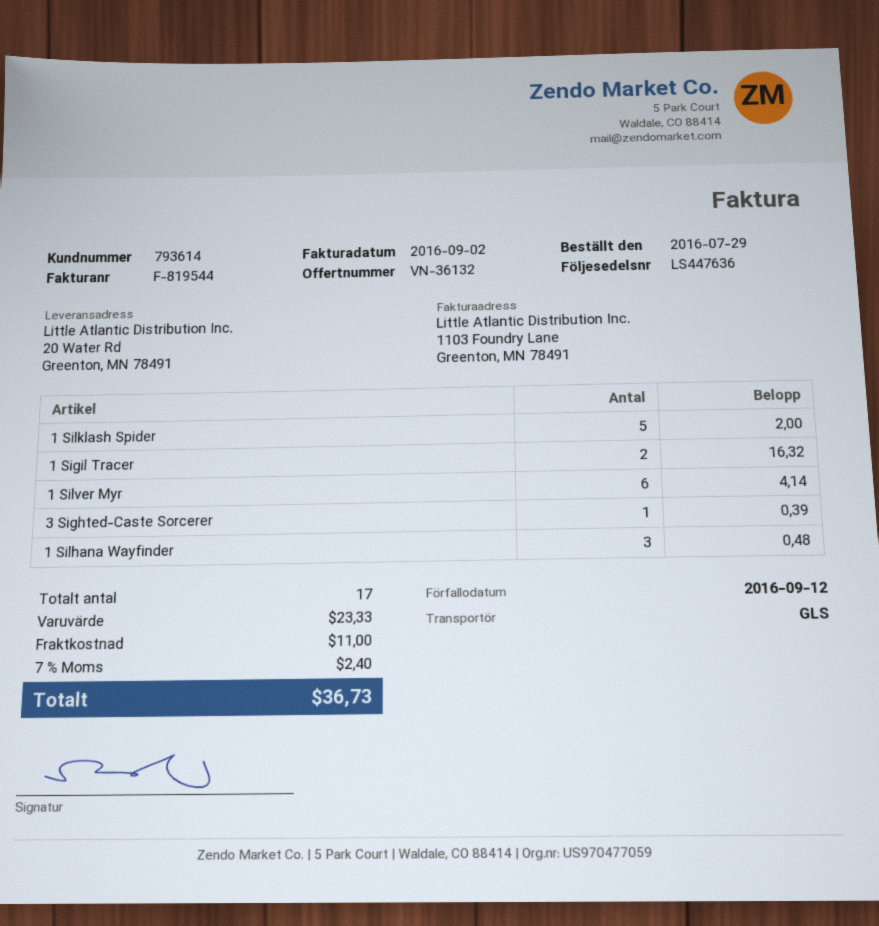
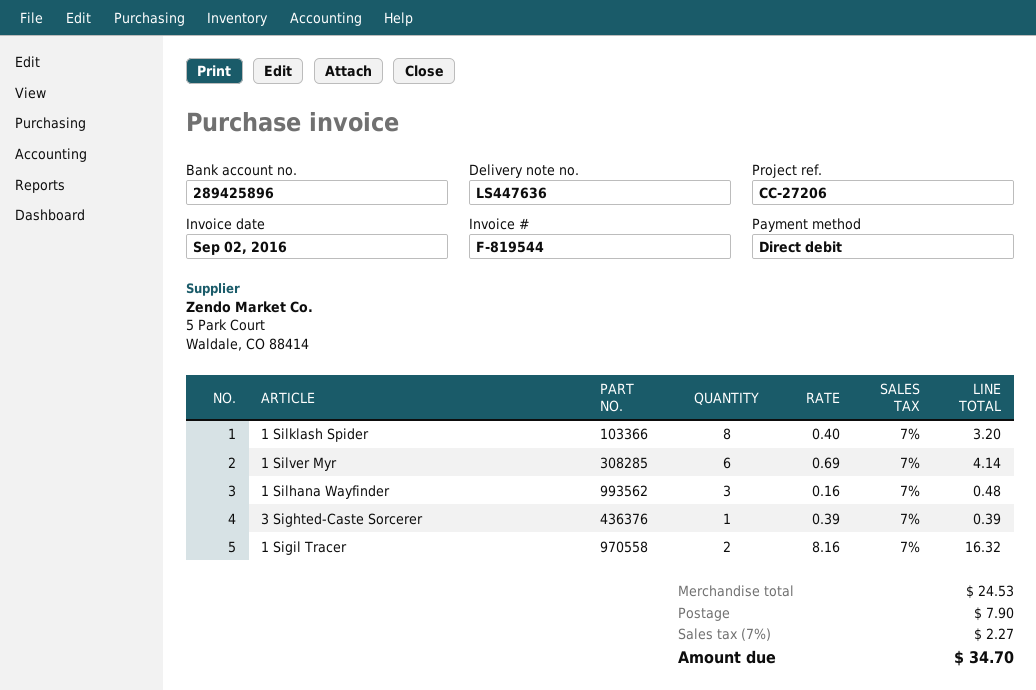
1 Silklash Spider: 5 for 2.00 -> 8 for 3.20
subtotal: 23.33 -> 24.53
shipping: 11.00 -> 7.90
tax: 7% = 2.40 -> 7% = 2.27
total: 36.73 -> 34.70

